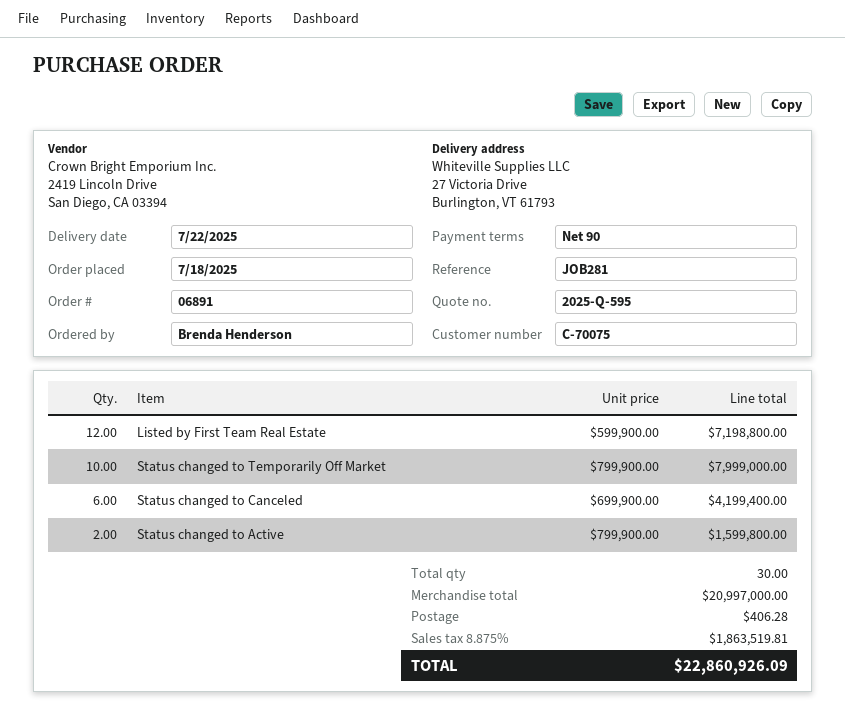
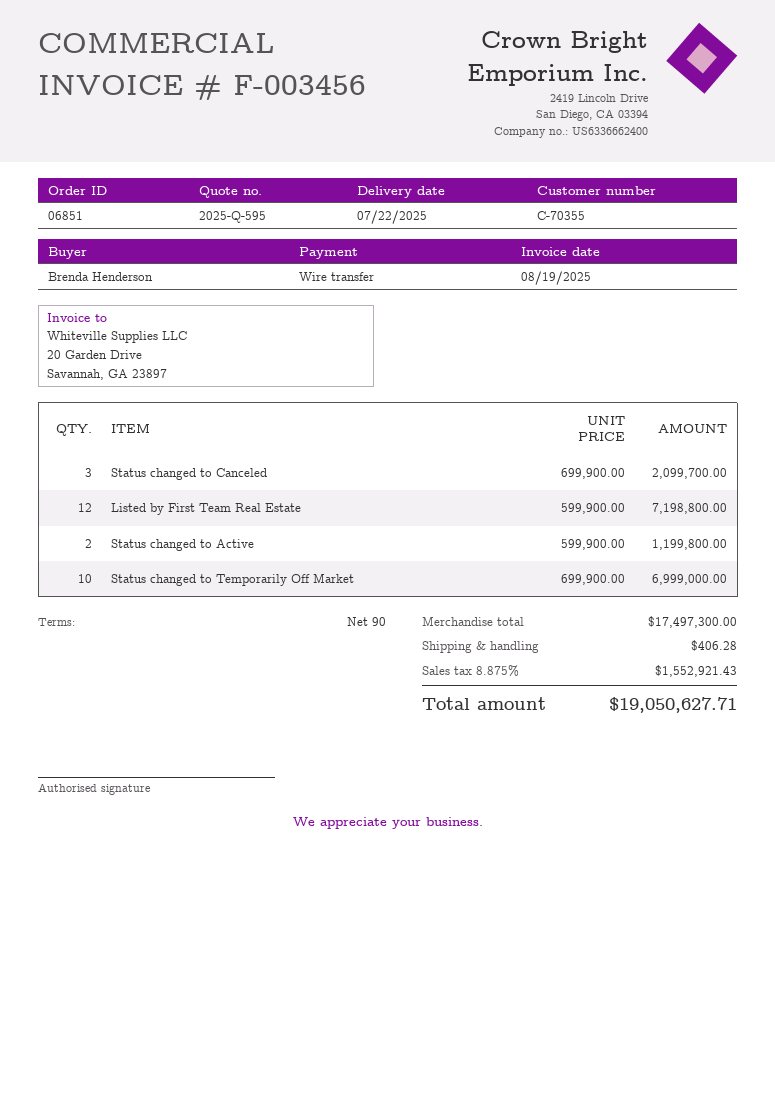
order number: 06891 -> 06851
customer number: C-70075 -> C-70355
Status changed to Temporarily Off Market: 10 x 799900.00 = 7999000.00 -> 10 x 699900.00 = 6999000.00
Status changed to Canceled: 6 x 699900.00 = 4199400.00 -> 3 x 699900.00 = 2099700.00
Status changed to Active: 2 x 799900.00 = 1599800.00 -> 2 x 599900.00 = 1199800.00
subtotal: 20997000.00 -> 17497300.00
tax: 8.875% = 1863519.81 -> 8.875% = 1552921.43
total: 22860926.09 -> 19050627.71

